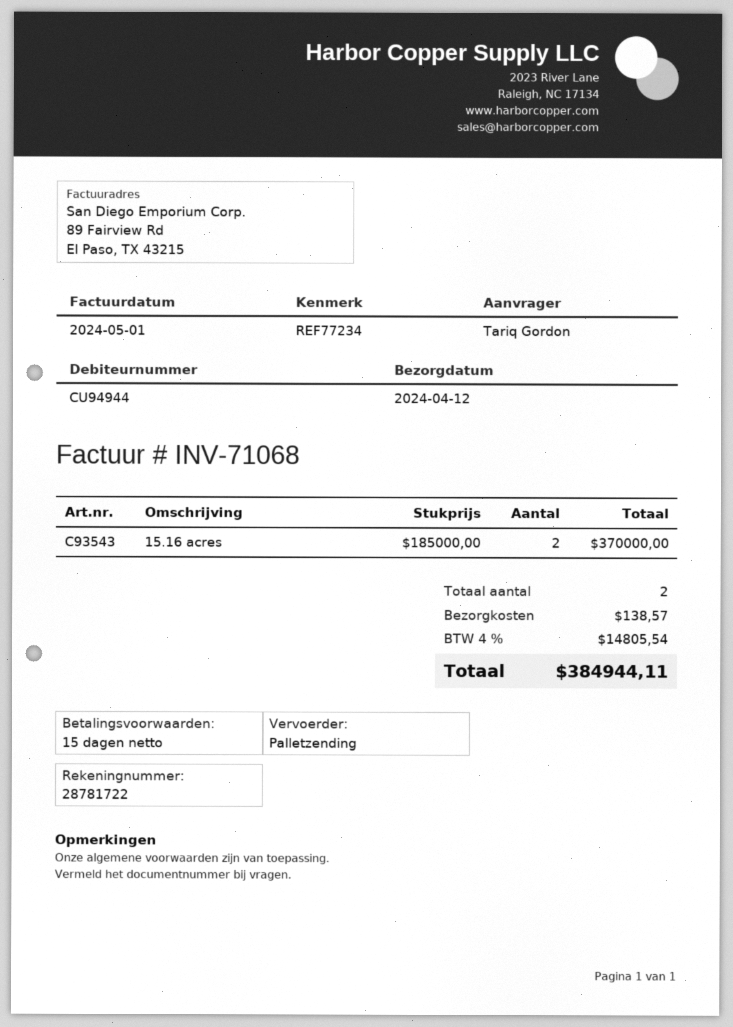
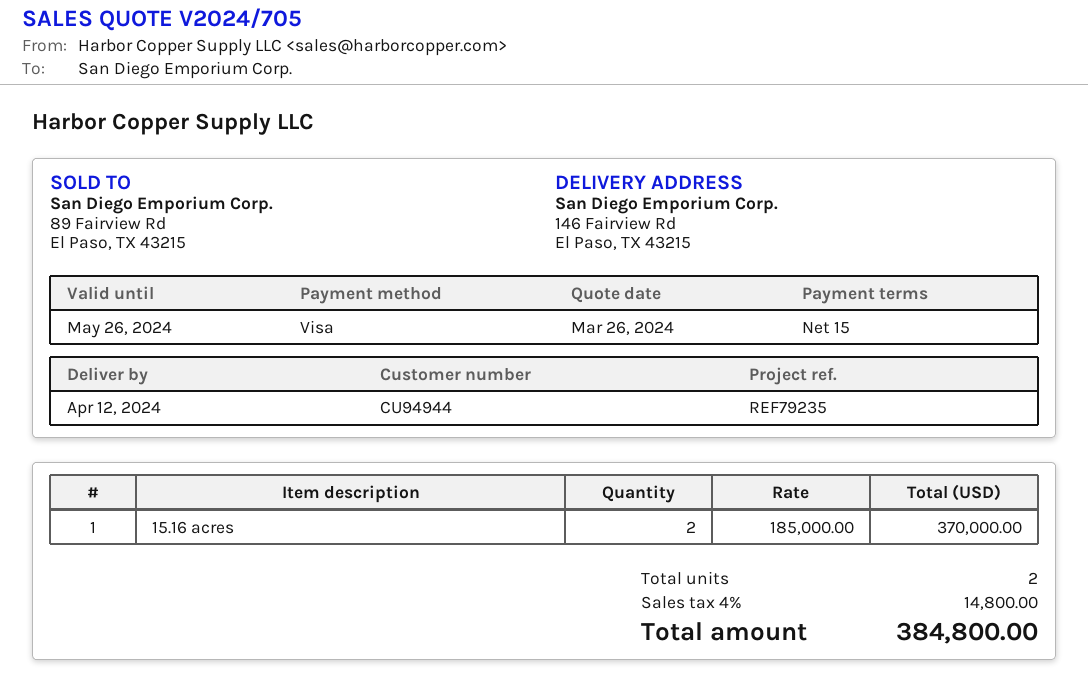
reference: REF77234 -> REF79235
shipping: 138.57 -> none
tax: 4% = 14805.54 -> 4% = 14800.00
total: 384944.11 -> 384800.00

